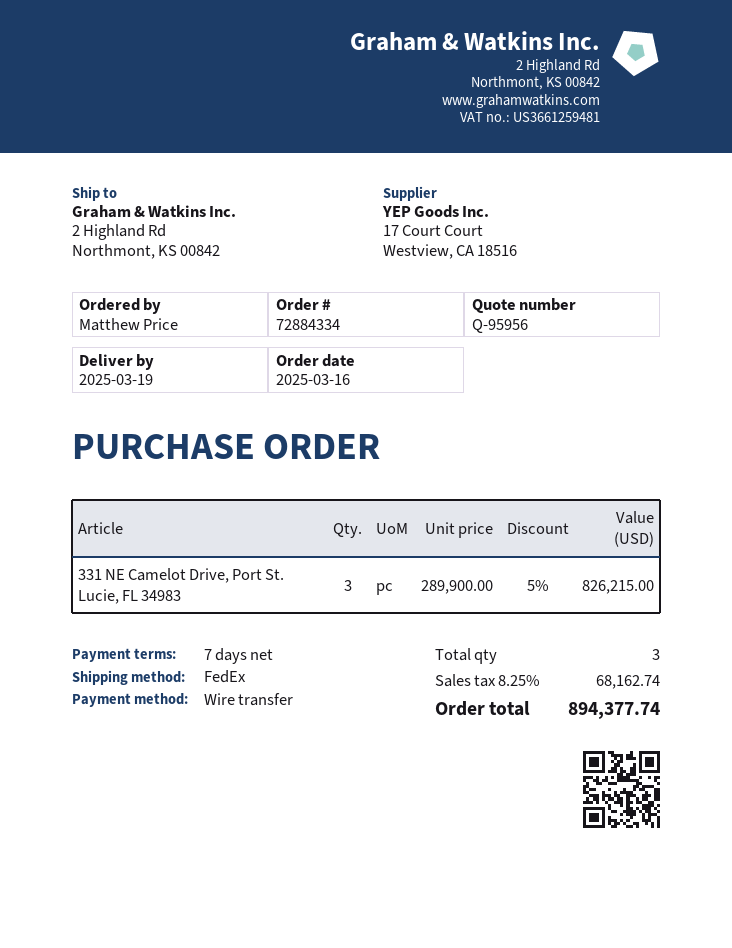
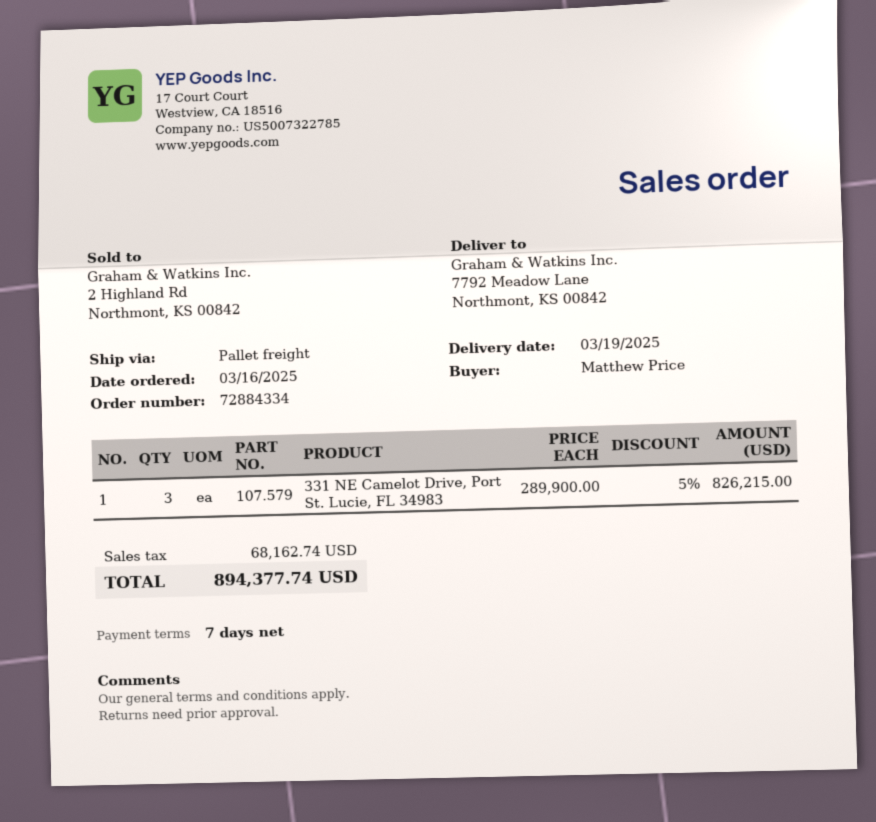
shipping method: FedEx -> pallet freight
ship to: 2 Highland Rd, Northmont, KS 00842 -> 7792 Meadow Lane, Northmont, KS 00842

